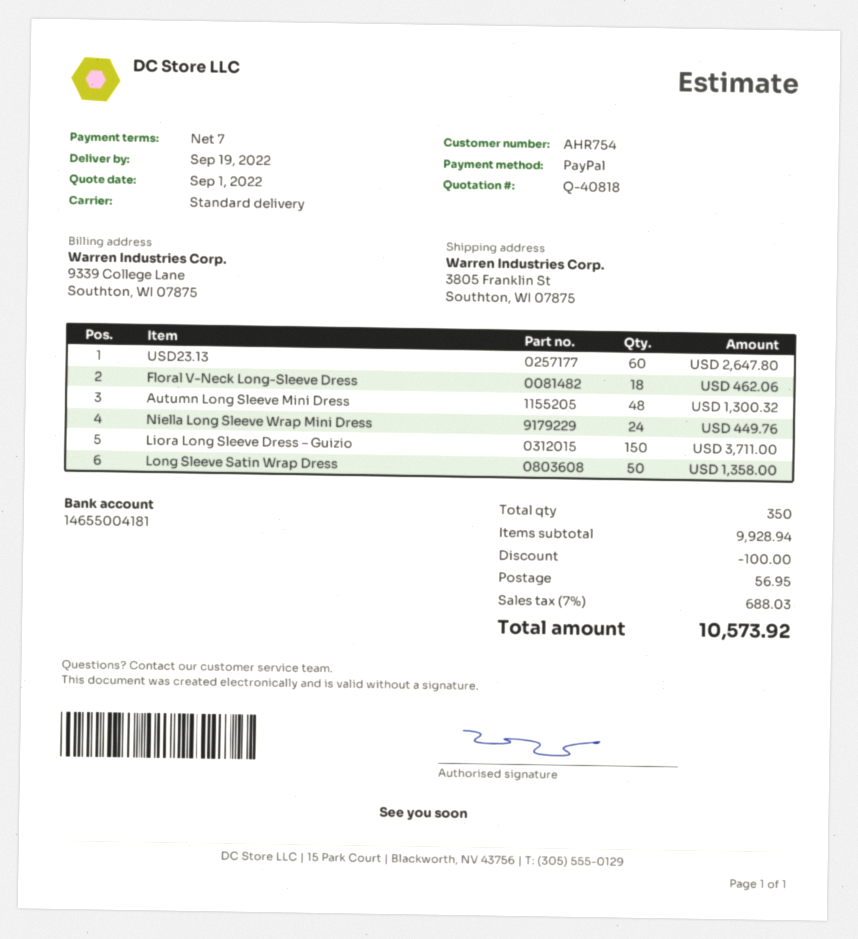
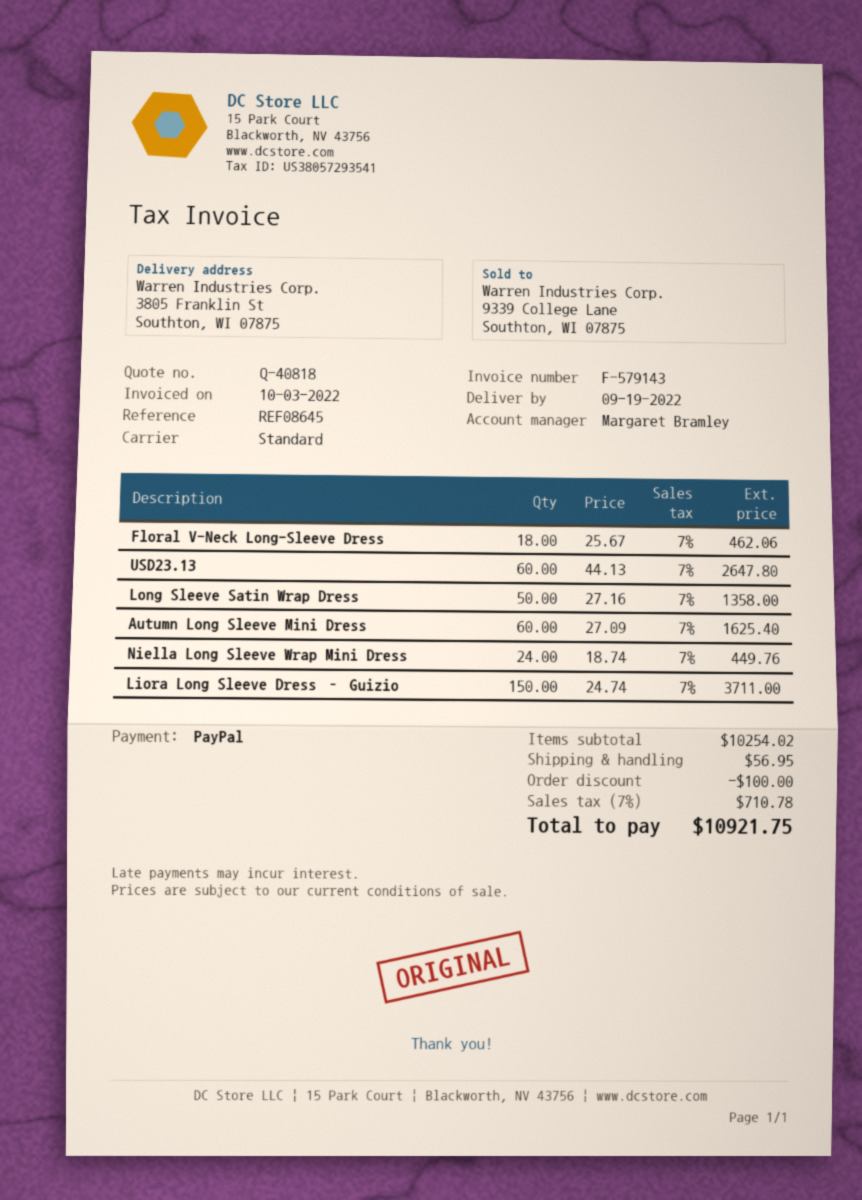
Autumn Long Sleeve Mini Dress: 48 for 1300.32 -> 60 for 1625.40
subtotal: 9928.94 -> 10254.02
tax: 7% = 688.03 -> 7% = 710.78
total: 10573.92 -> 10921.75

